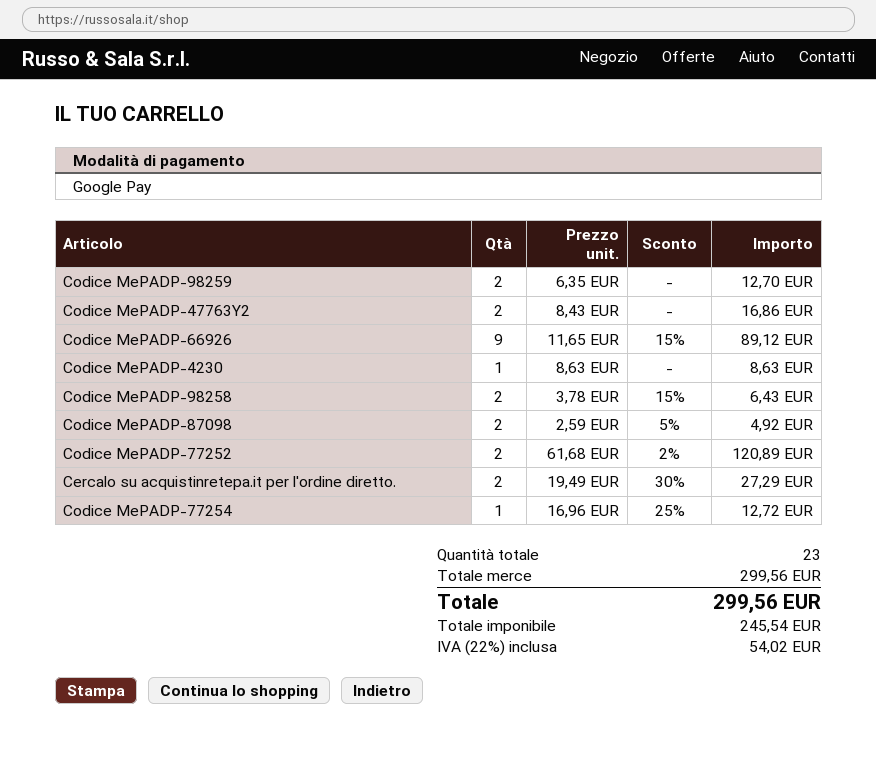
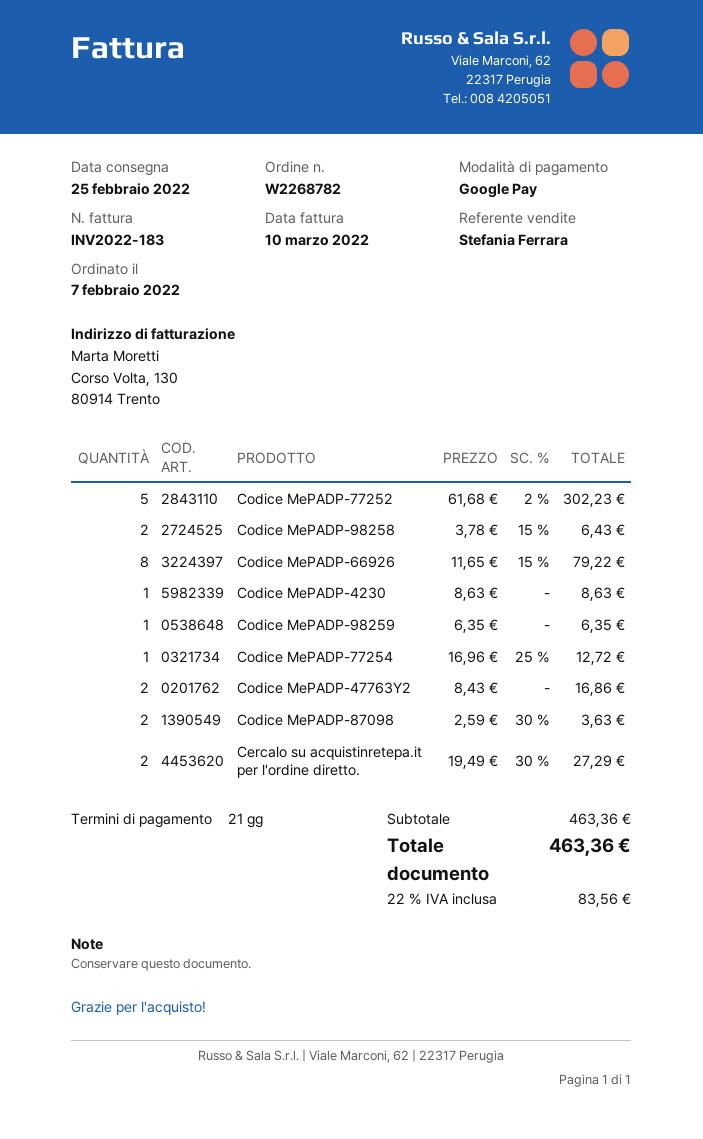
Codice MePADP-98259: 2 x 6.35 = 12.70 -> 1 x 6.35 = 6.35
Codice MePADP-66926: 9 x 11.65 - 15% = 89.12 -> 8 x 11.65 - 15% = 79.22
Codice MePADP-87098: 2 x 2.59 - 5% = 4.92 -> 2 x 2.59 - 30% = 3.63
Codice MePADP-77252: 2 x 61.68 - 2% = 120.89 -> 5 x 61.68 - 2% = 302.23
subtotal: 299.56 -> 463.36
tax: 22% = 54.02 -> 22% = 83.56
total: 299.56 -> 463.36

